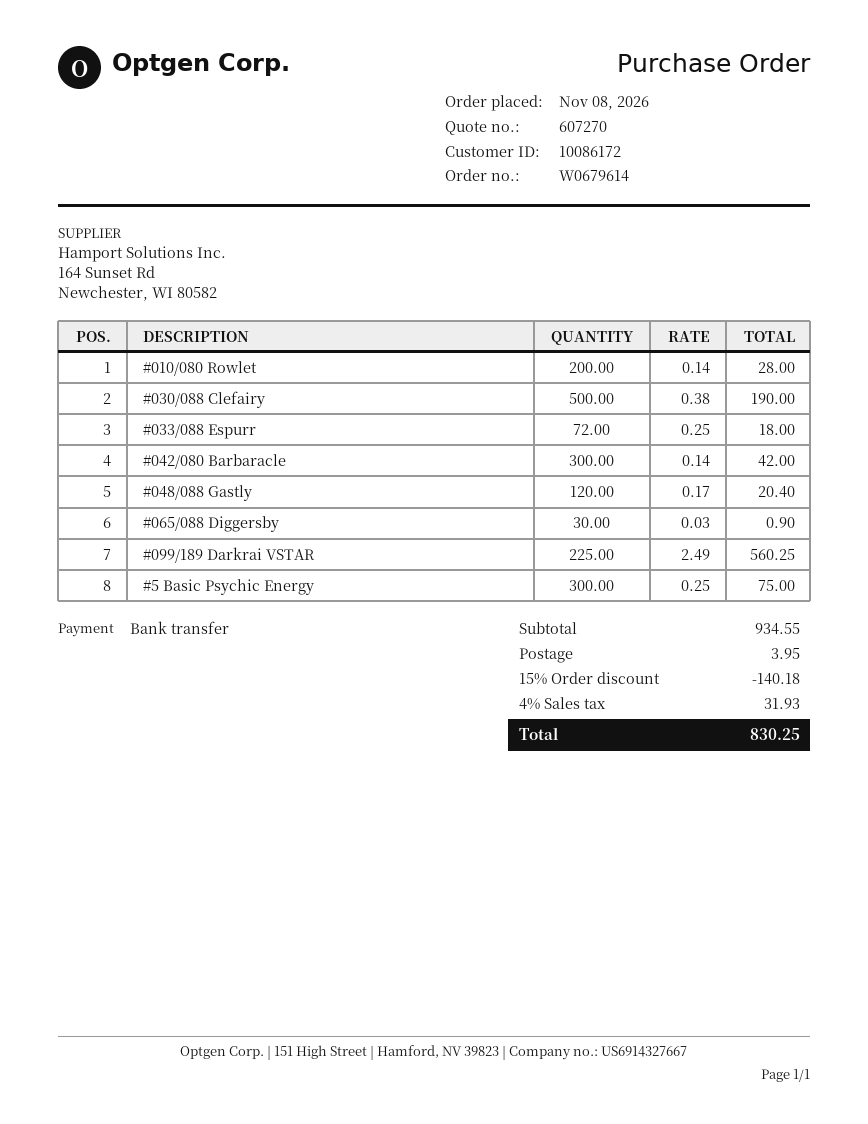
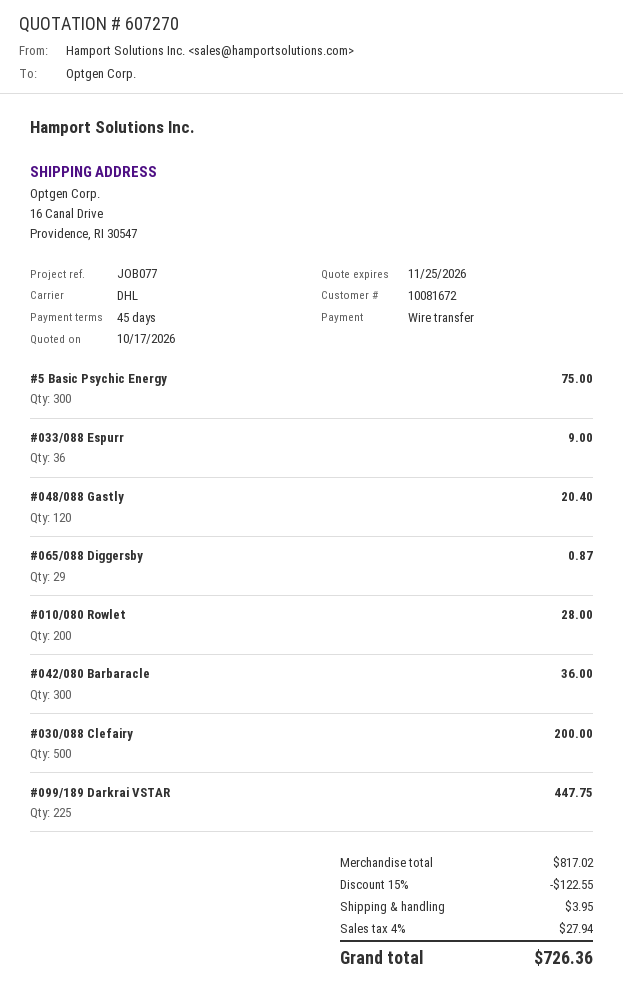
customer number: 10086172 -> 10081672
#030/088 Clefairy: 500 for 190.00 -> 500 for 200.00
#033/088 Espurr: 72 for 18.00 -> 36 for 9.00
#042/080 Barbaracle: 300 for 42.00 -> 300 for 36.00
#065/088 Diggersby: 30 for 0.90 -> 29 for 0.87
#099/189 Darkrai VSTAR: 225 for 560.25 -> 225 for 447.75
subtotal: 934.55 -> 817.02
discount: 15% = 140.18 -> 15% = 122.55
tax: 4% = 31.93 -> 4% = 27.94
total: 830.25 -> 726.36

